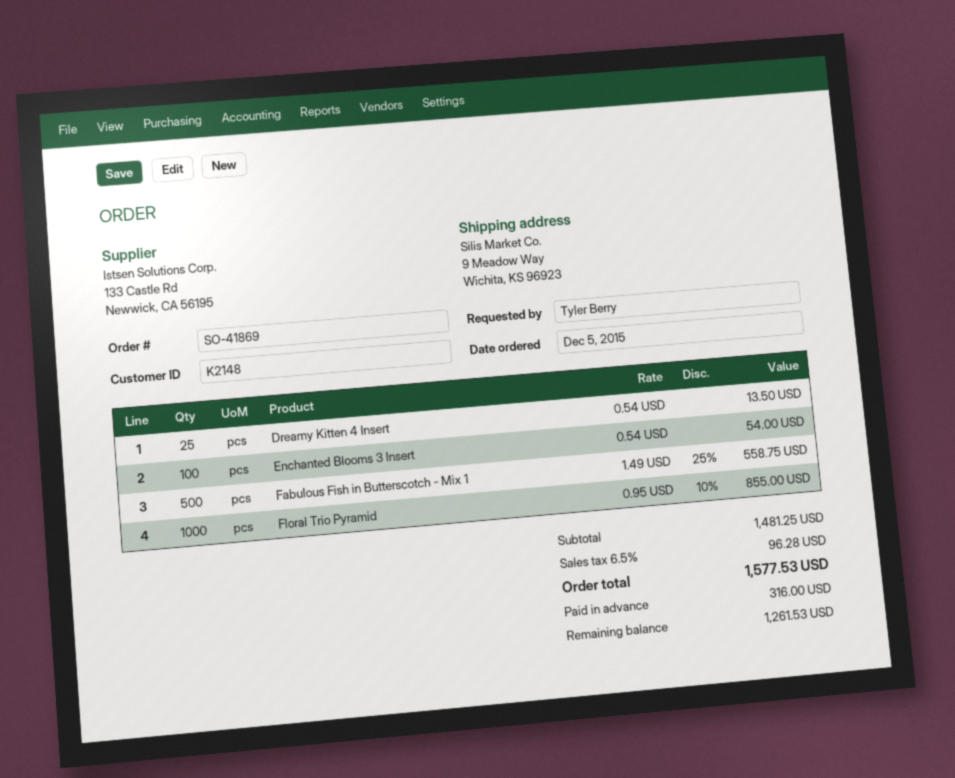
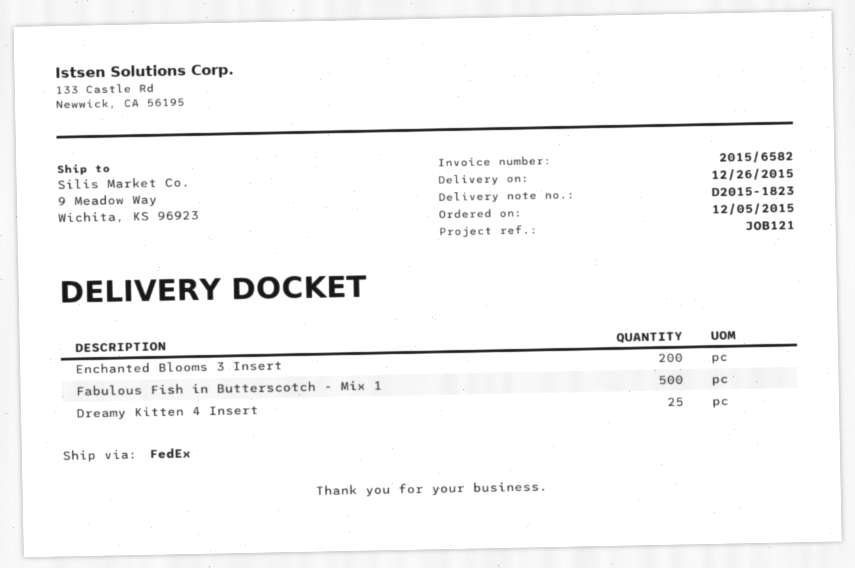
Enchanted Blooms 3 Insert: 100 -> 200
Floral Trio Pyramid: 1000 -> none

